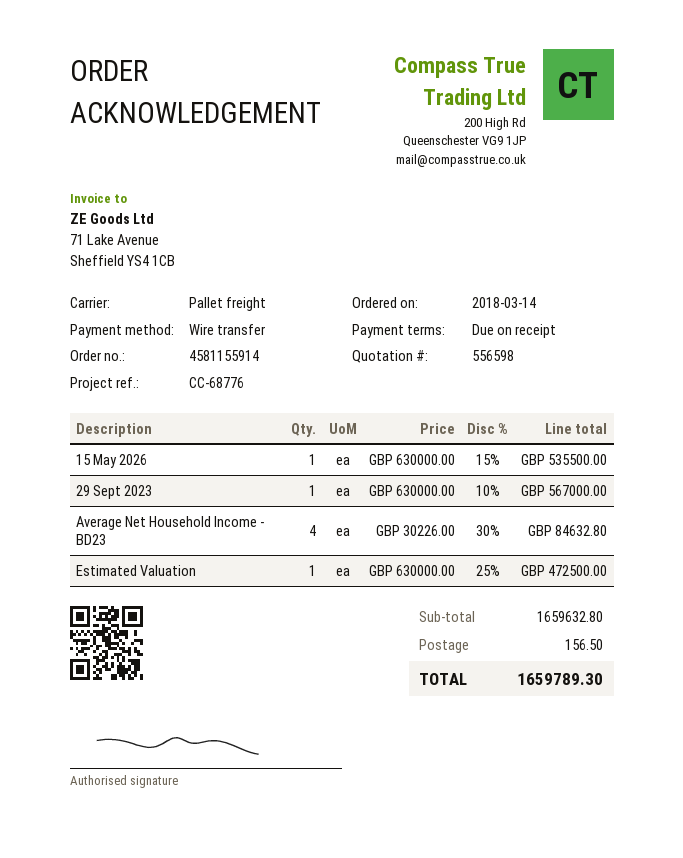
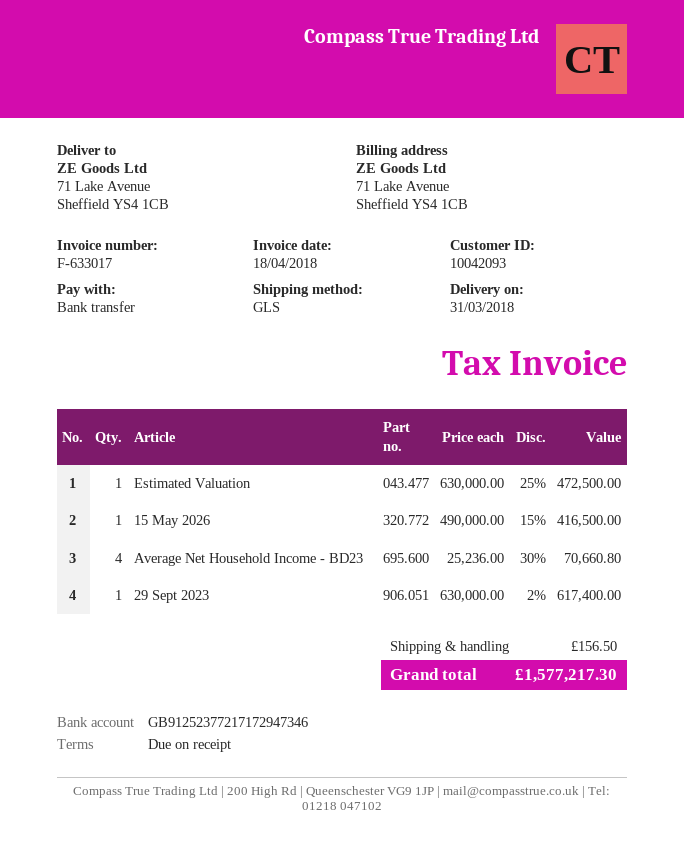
shipping method: pallet freight -> GLS
15 May 2026: 1 x 630000.00 - 15% = 535500.00 -> 1 x 490000.00 - 15% = 416500.00
29 Sept 2023: 1 x 630000.00 - 10% = 567000.00 -> 1 x 630000.00 - 2% = 617400.00
Average Net Household Income - BD23: 4 x 30226.00 - 30% = 84632.80 -> 4 x 25236.00 - 30% = 70660.80
total: 1659789.30 -> 1577217.30

